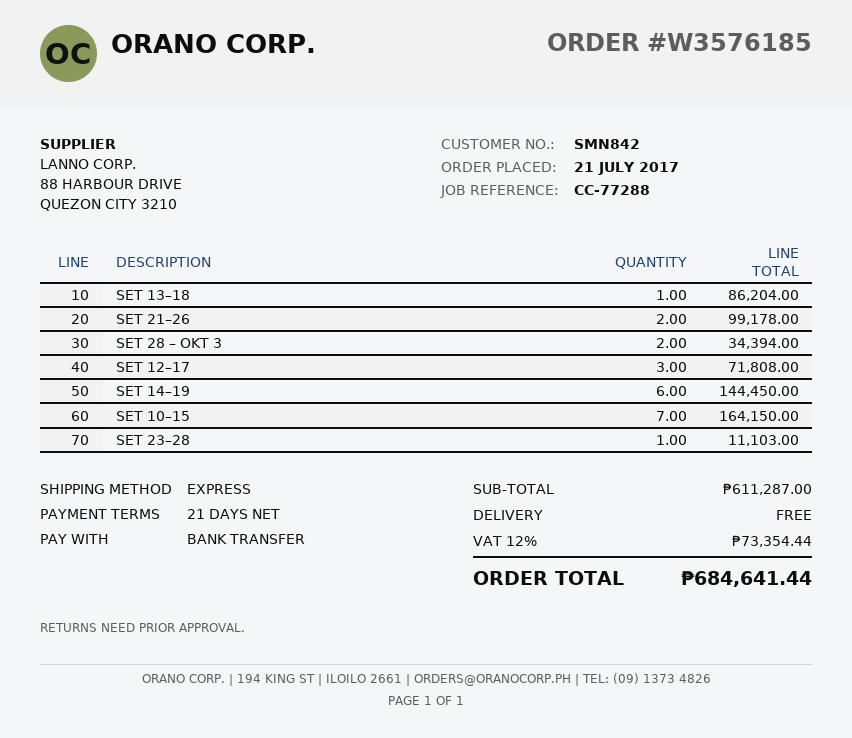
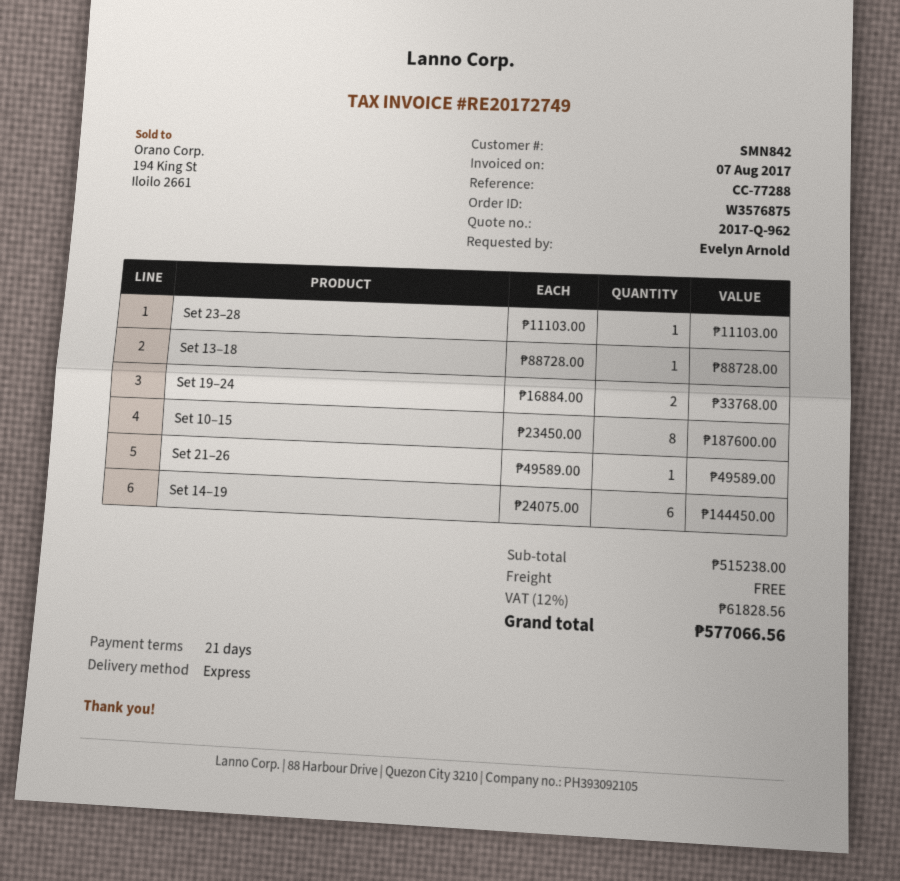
order number: W3576185 -> W3576875
SET 13–18: 1 for 86204.00 -> 1 for 88728.00
SET 21–26: 2 for 99178.00 -> 1 for 49589.00
SET 28 – OKT 3: 2 for 34394.00 -> none
SET 12–17: 3 for 71808.00 -> none
SET 10–15: 7 for 164150.00 -> 8 for 187600.00
Set 19–24: none -> 2 for 33768.00
subtotal: 611287.00 -> 515238.00
tax: 12% = 73354.44 -> 12% = 61828.56
total: 684641.44 -> 577066.56

